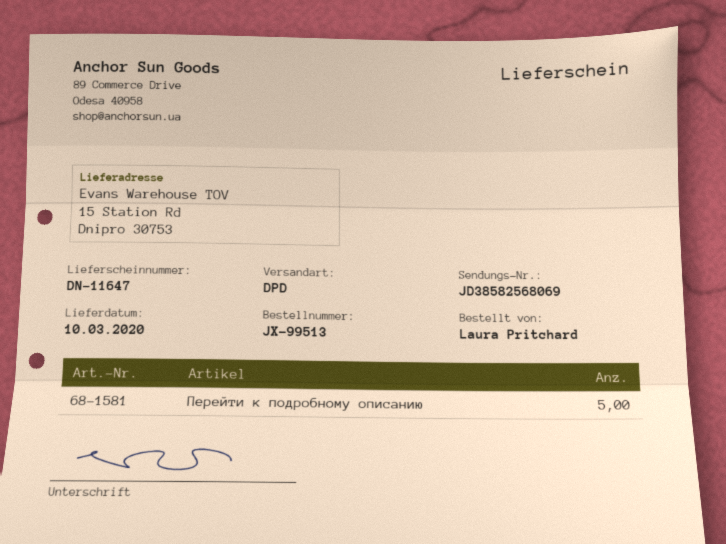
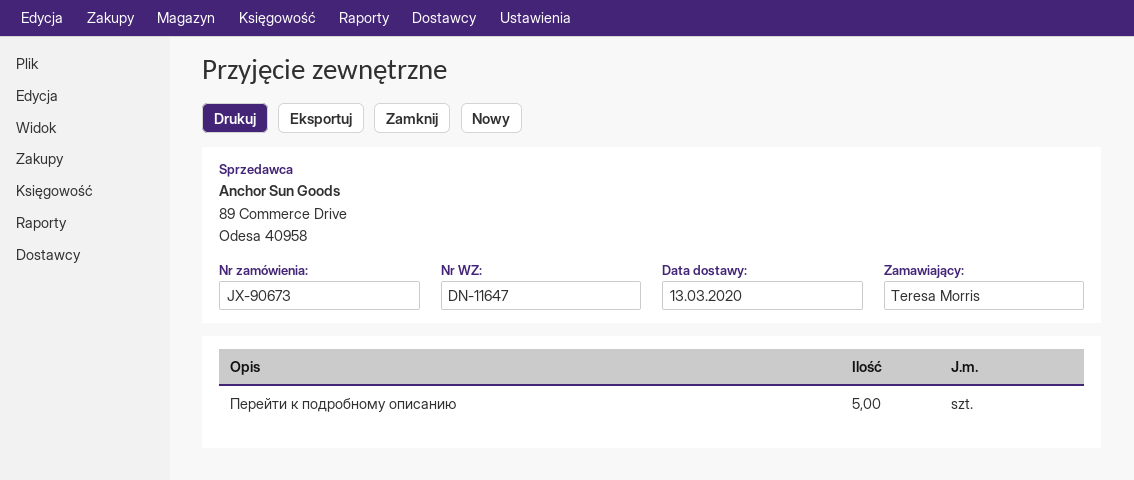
order number: JX-99513 -> JX-90673
delivery date: 2020-03-10 -> 2020-03-13
ordered by: Laura Pritchard -> Teresa Morris

